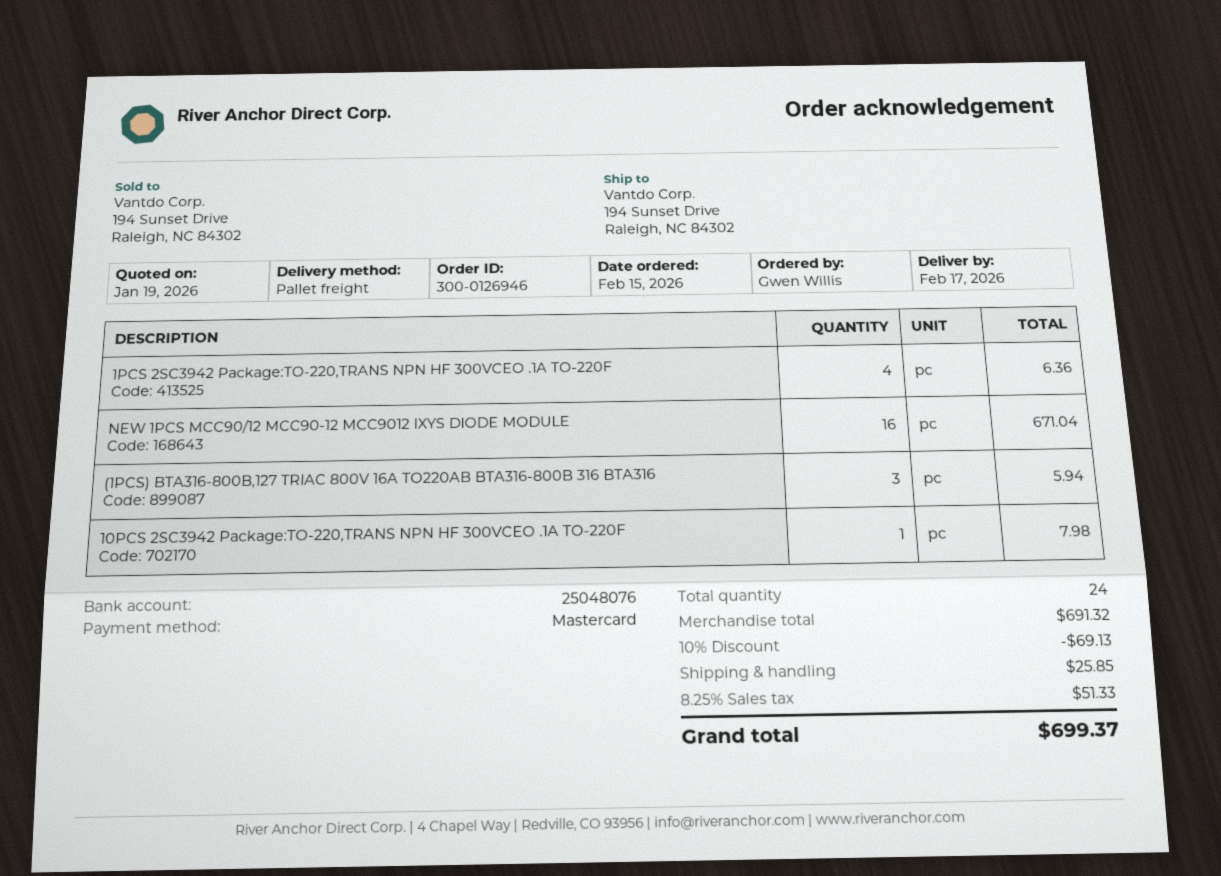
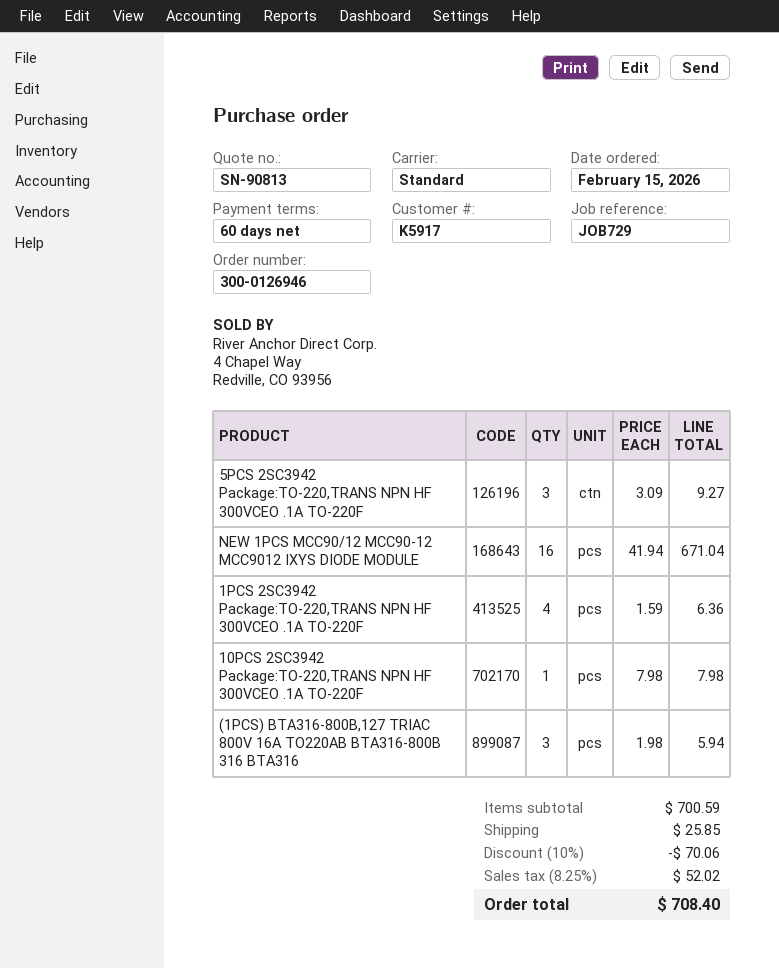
shipping method: pallet freight -> standard
5PCS 2SC3942 Package:TO-220,TRANS NPN HF 300VCEO .1A TO-220F: none -> 3 for 9.27
subtotal: 691.32 -> 700.59
discount: 10% = 69.13 -> 10% = 70.06
tax: 8.25% = 51.33 -> 8.25% = 52.02
total: 699.37 -> 708.40

